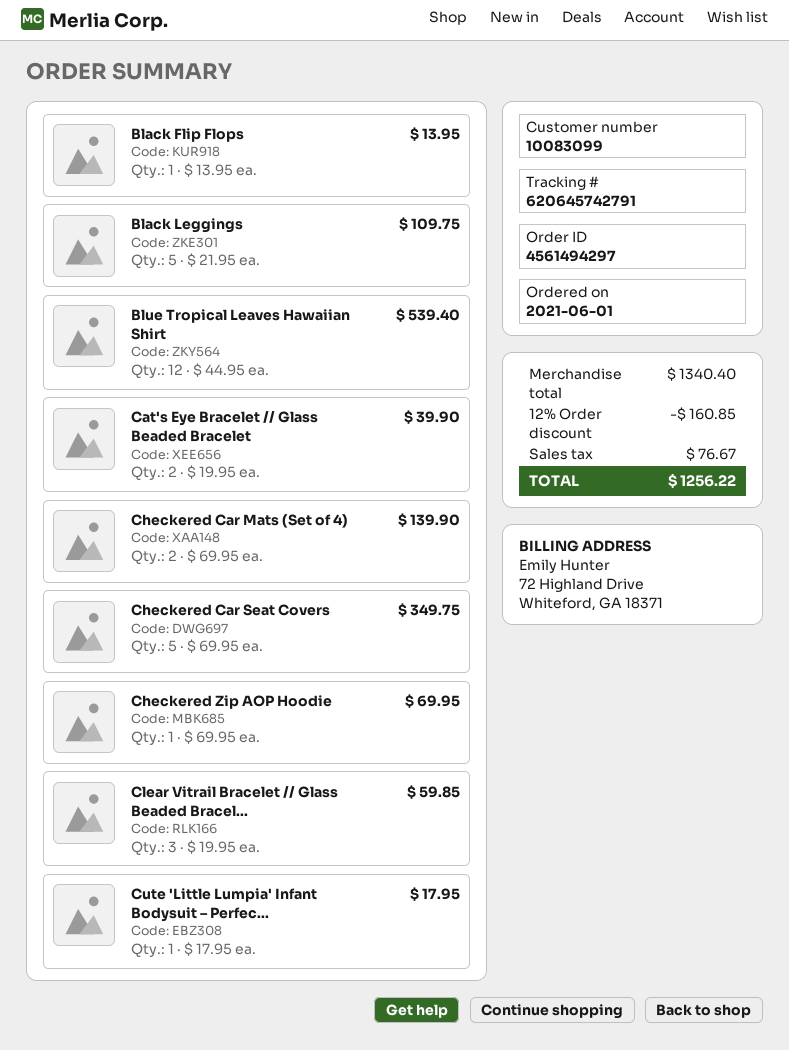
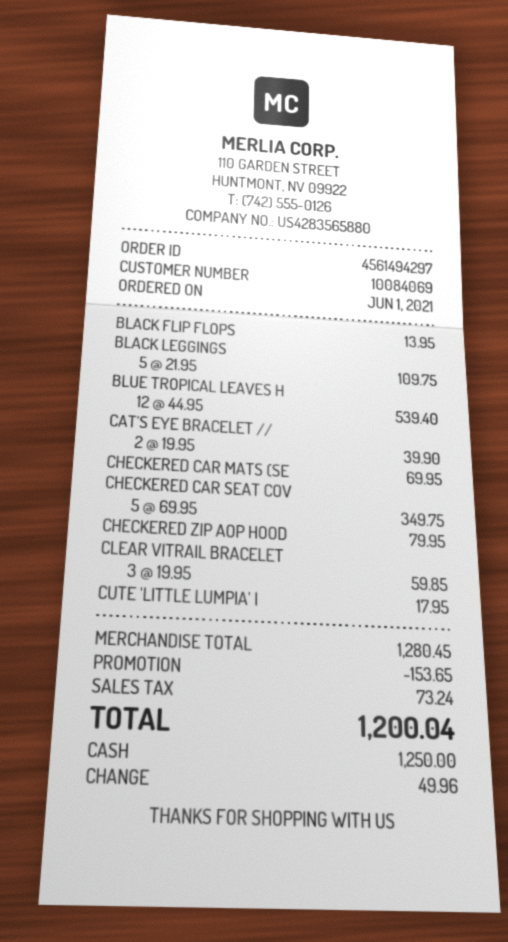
customer number: 10083099 -> 10084069
Checkered Car Mats (Set of 4): 2 x 69.95 = 139.90 -> 1 x 69.95 = 69.95
Checkered Zip AOP Hoodie: 1 x 69.95 = 69.95 -> 1 x 79.95 = 79.95
subtotal: 1340.40 -> 1280.45
discount: 160.85 -> 153.65
tax: 76.67 -> 73.24
total: 1256.22 -> 1200.04

